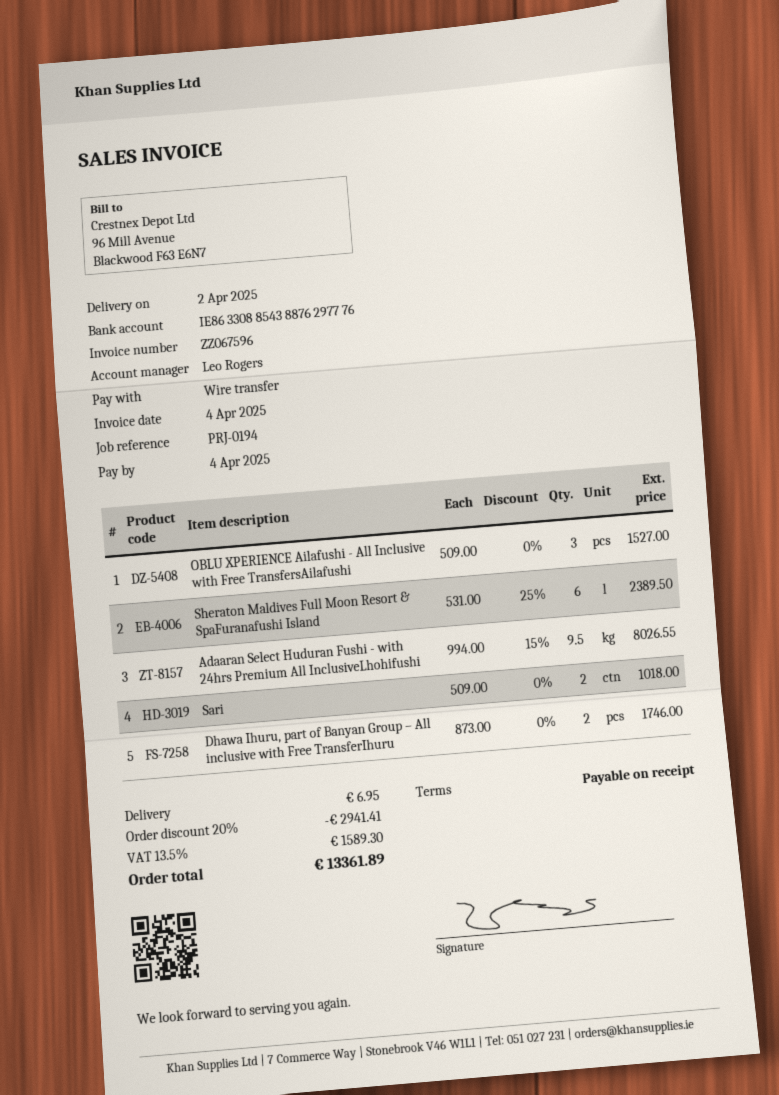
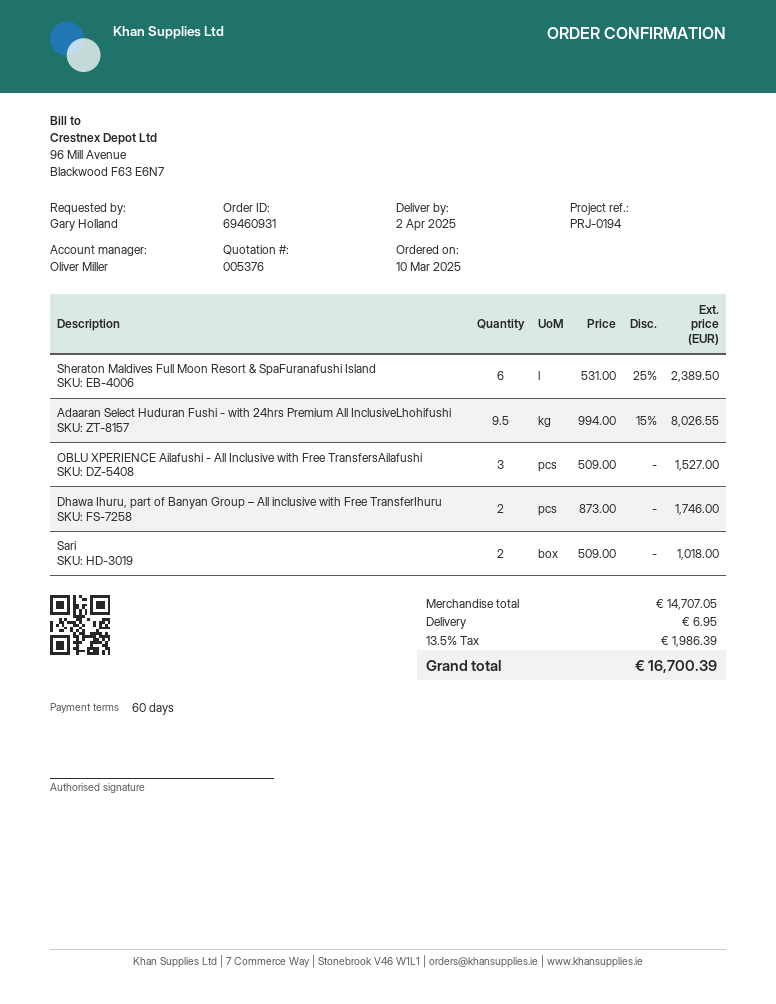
payment terms: on receipt -> 60 days
sales rep: Leo Rogers -> Oliver Miller
discount: 20% = 2941.41 -> none
tax: 13.5% = 1589.30 -> 13.5% = 1986.39
total: 13361.89 -> 16700.39

